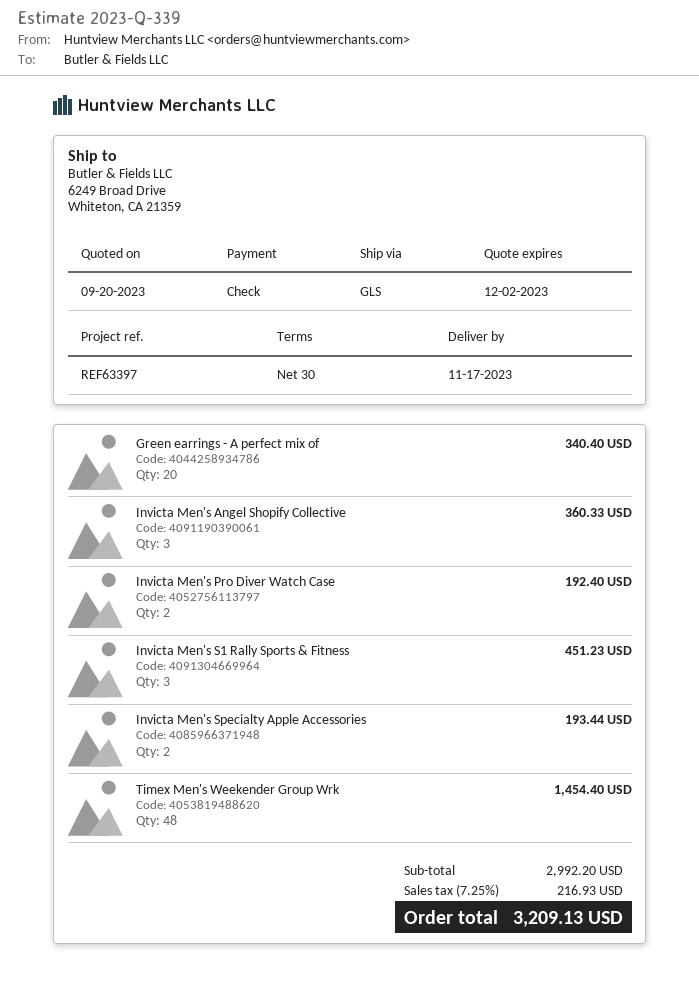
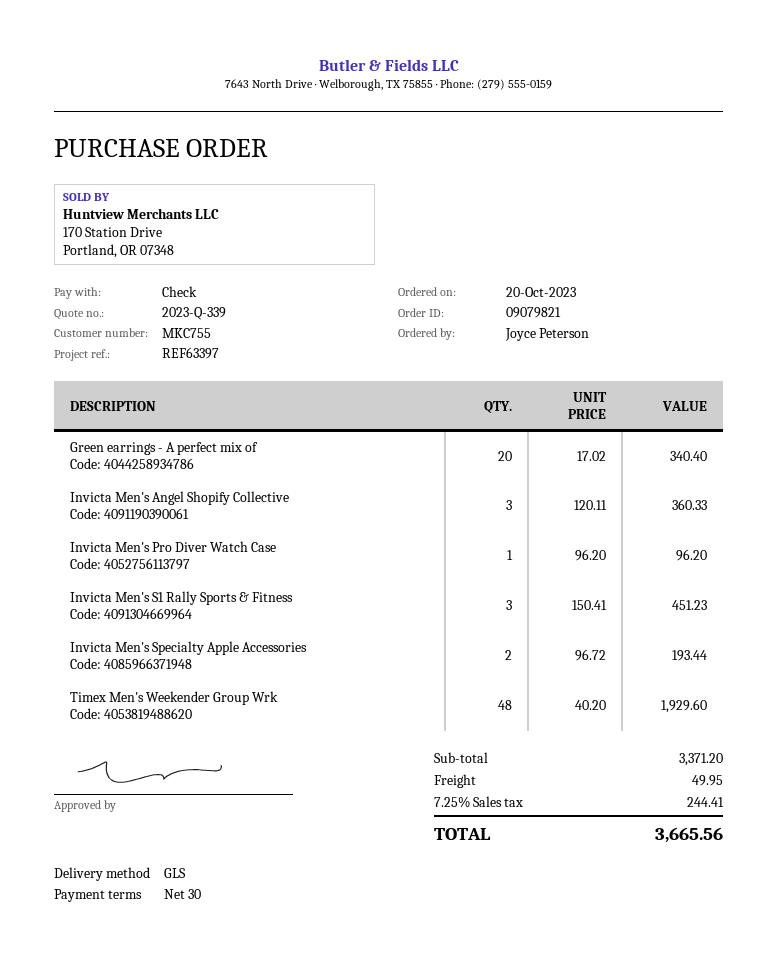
Invicta Men's Pro Diver Watch Case: 2 for 192.40 -> 1 for 96.20
Timex Men's Weekender Group Wrk: 48 for 1454.40 -> 48 for 1929.60
subtotal: 2992.20 -> 3371.20
shipping: none -> 49.95
tax: 7.25% = 216.93 -> 7.25% = 244.41
total: 3209.13 -> 3665.56

